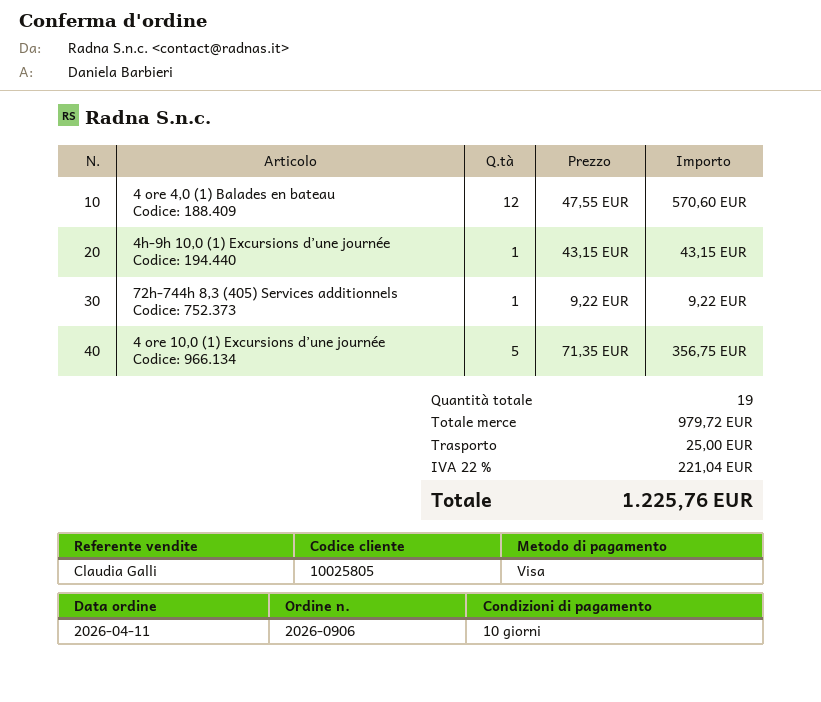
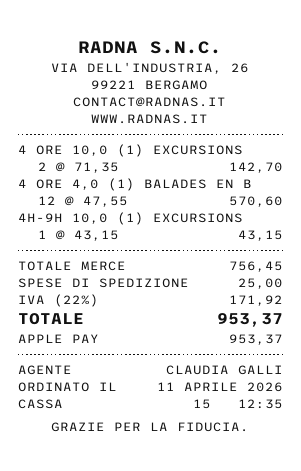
payment method: Visa -> Apple Pay
72h-744h 8,3 (405) Services additionnels: 1 x 9.22 = 9.22 -> none
4 ore 10,0 (1) Excursions d’une journée: 5 x 71.35 = 356.75 -> 2 x 71.35 = 142.70
subtotal: 979.72 -> 756.45
tax: 22% = 221.04 -> 22% = 171.92
total: 1225.76 -> 953.37

